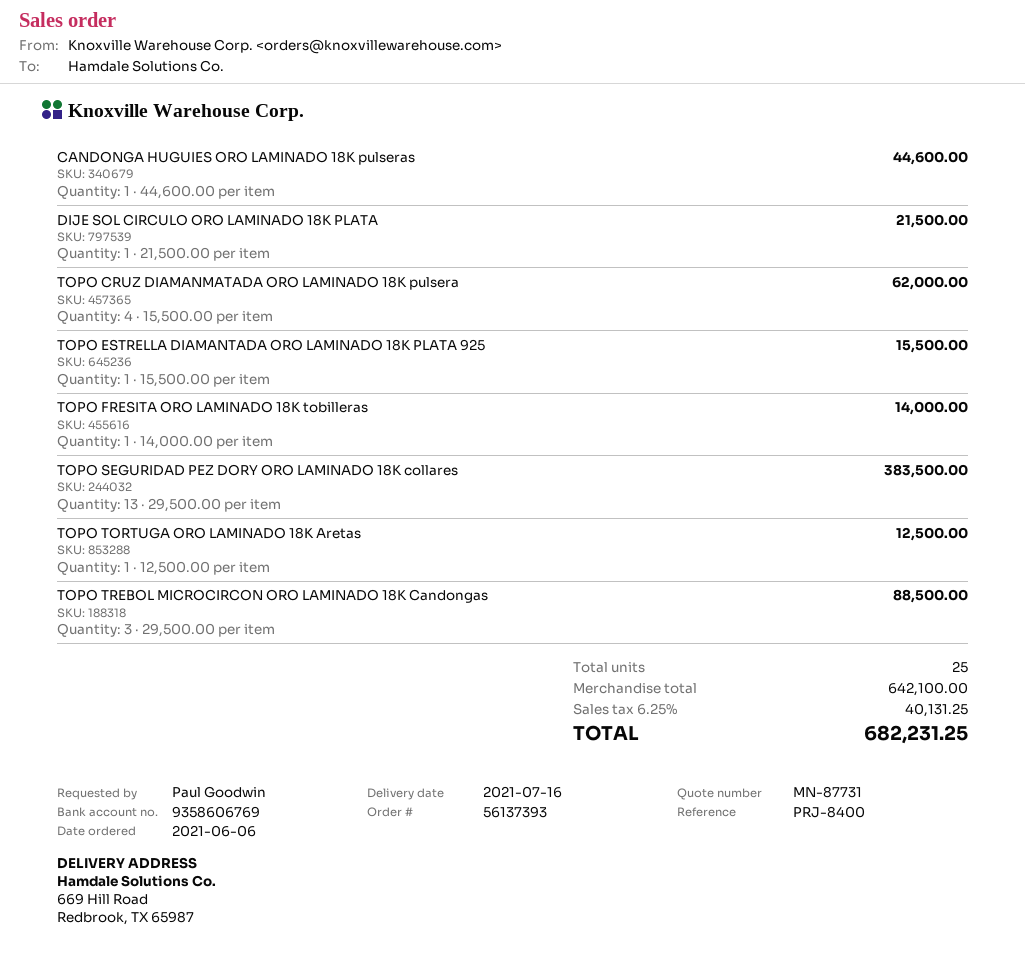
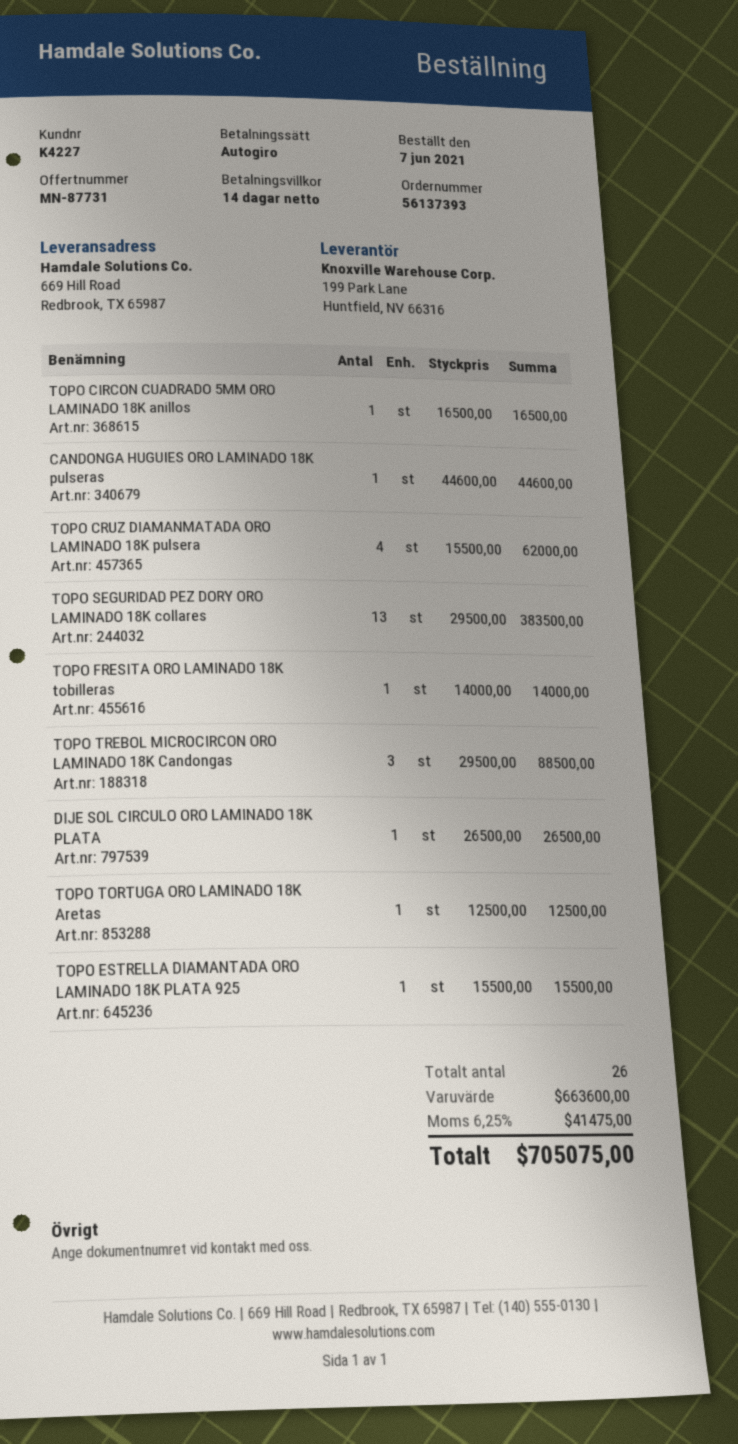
order date: 2021-06-06 -> 2021-06-07
DIJE SOL CIRCULO ORO LAMINADO 18K PLATA: 1 x 21500.00 = 21500.00 -> 1 x 26500.00 = 26500.00
TOPO CIRCON CUADRADO 5MM ORO LAMINADO 18K anillos: none -> 1 x 16500.00 = 16500.00
total quantity: 25 -> 26
subtotal: 642100.00 -> 663600.00
tax: 6.25% = 40131.25 -> 6.25% = 41475.00
total: 682231.25 -> 705075.00

